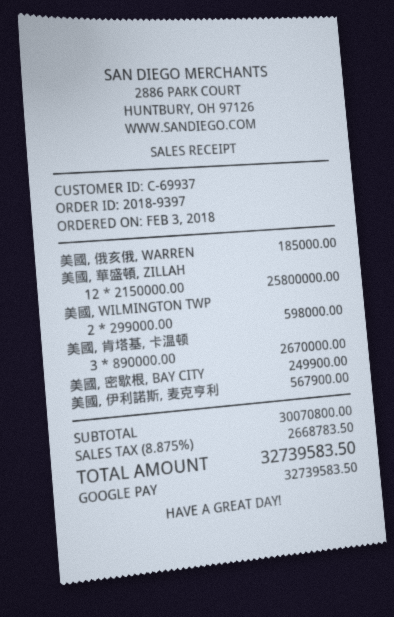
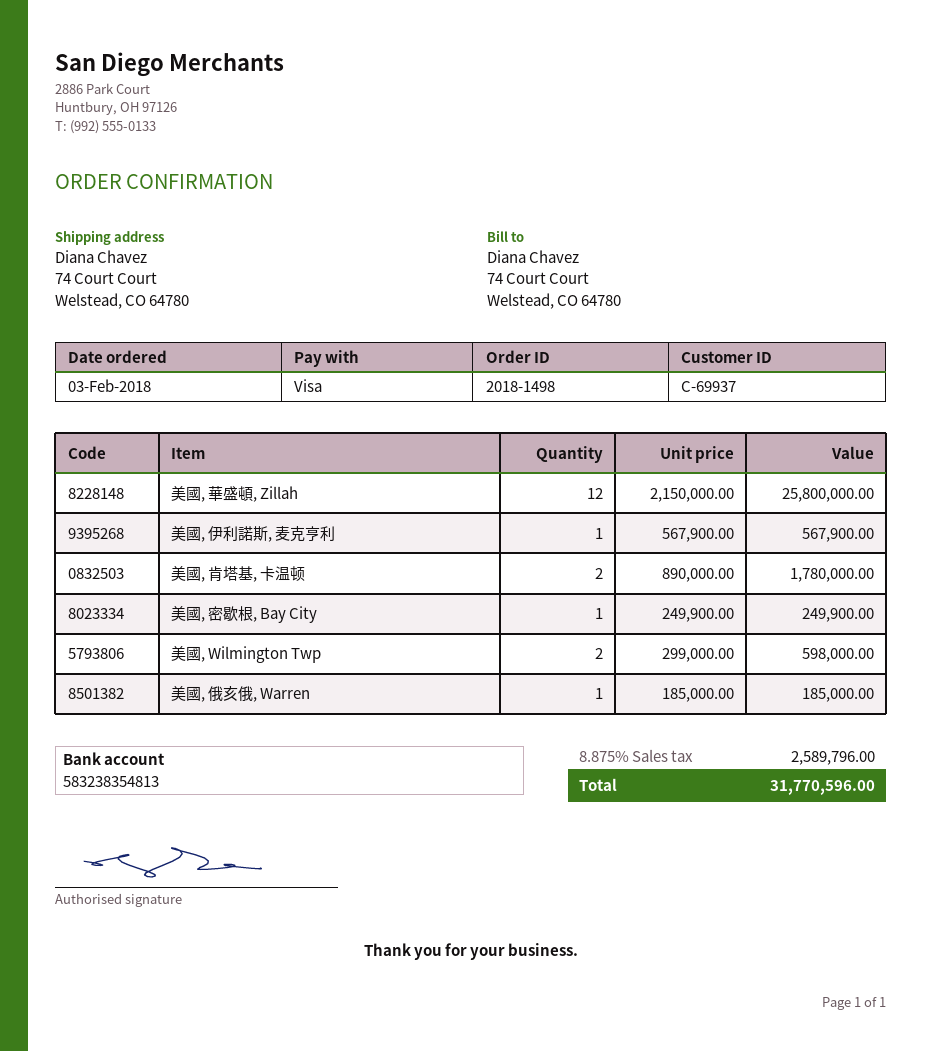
order number: 2018-9397 -> 2018-1498
payment method: Google Pay -> Visa
美國, 肯塔基, 卡温顿: 3 x 890000.00 = 2670000.00 -> 2 x 890000.00 = 1780000.00
tax: 8.875% = 2668783.50 -> 8.875% = 2589796.00
total: 32739583.50 -> 31770596.00

